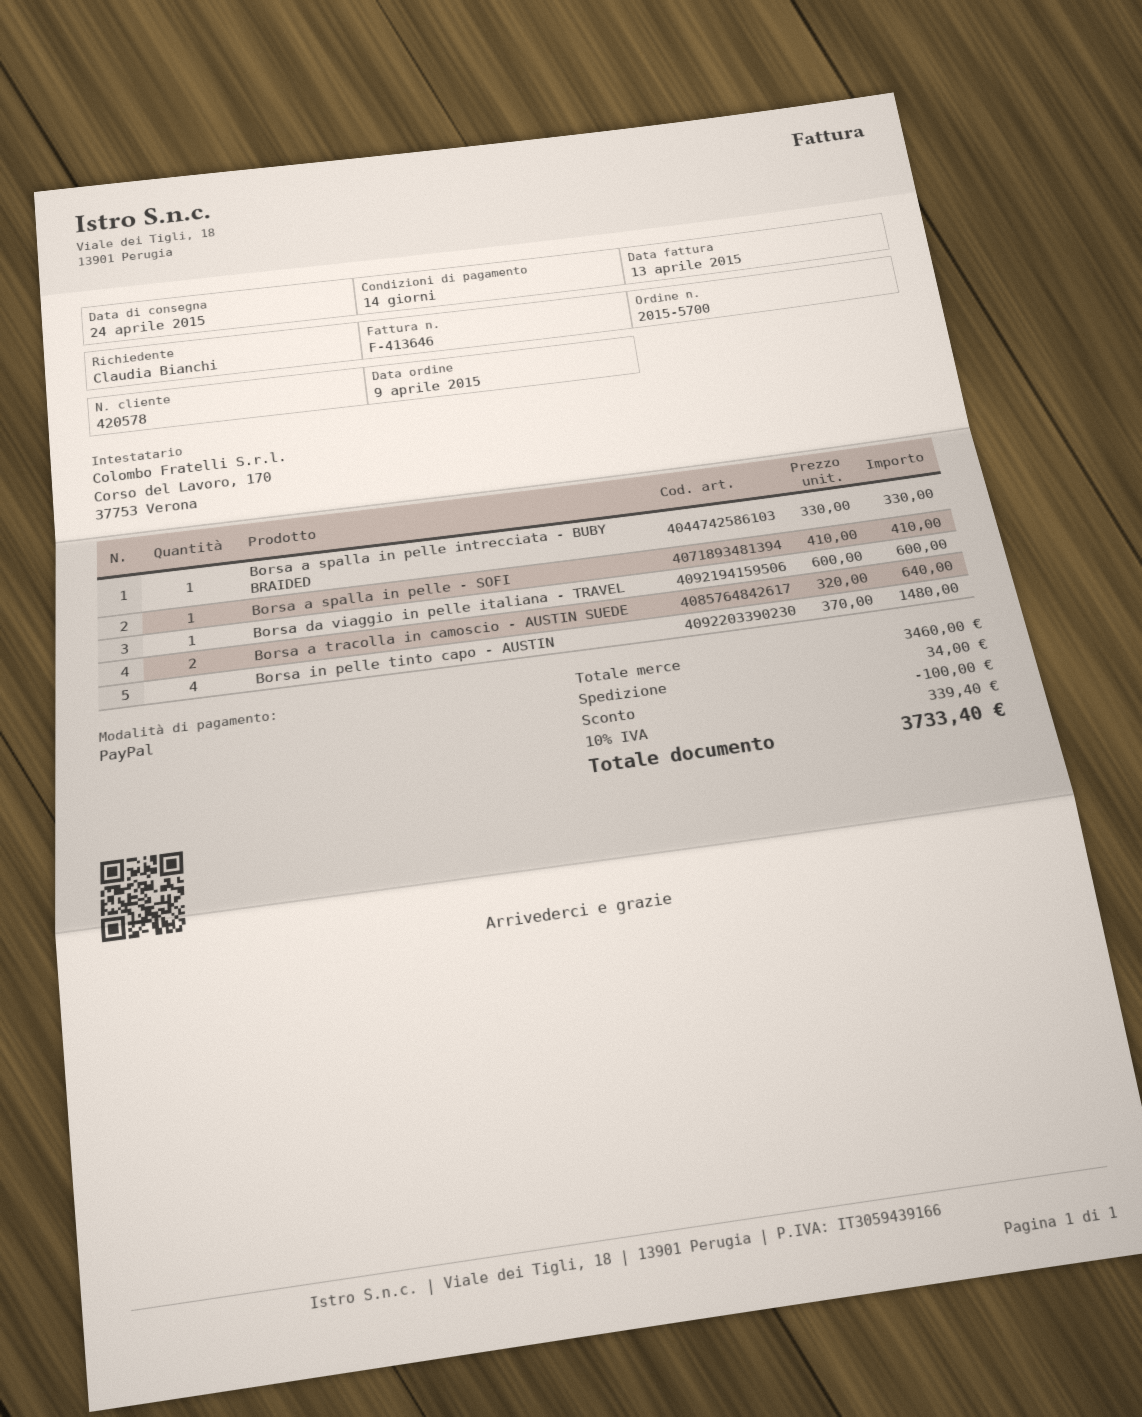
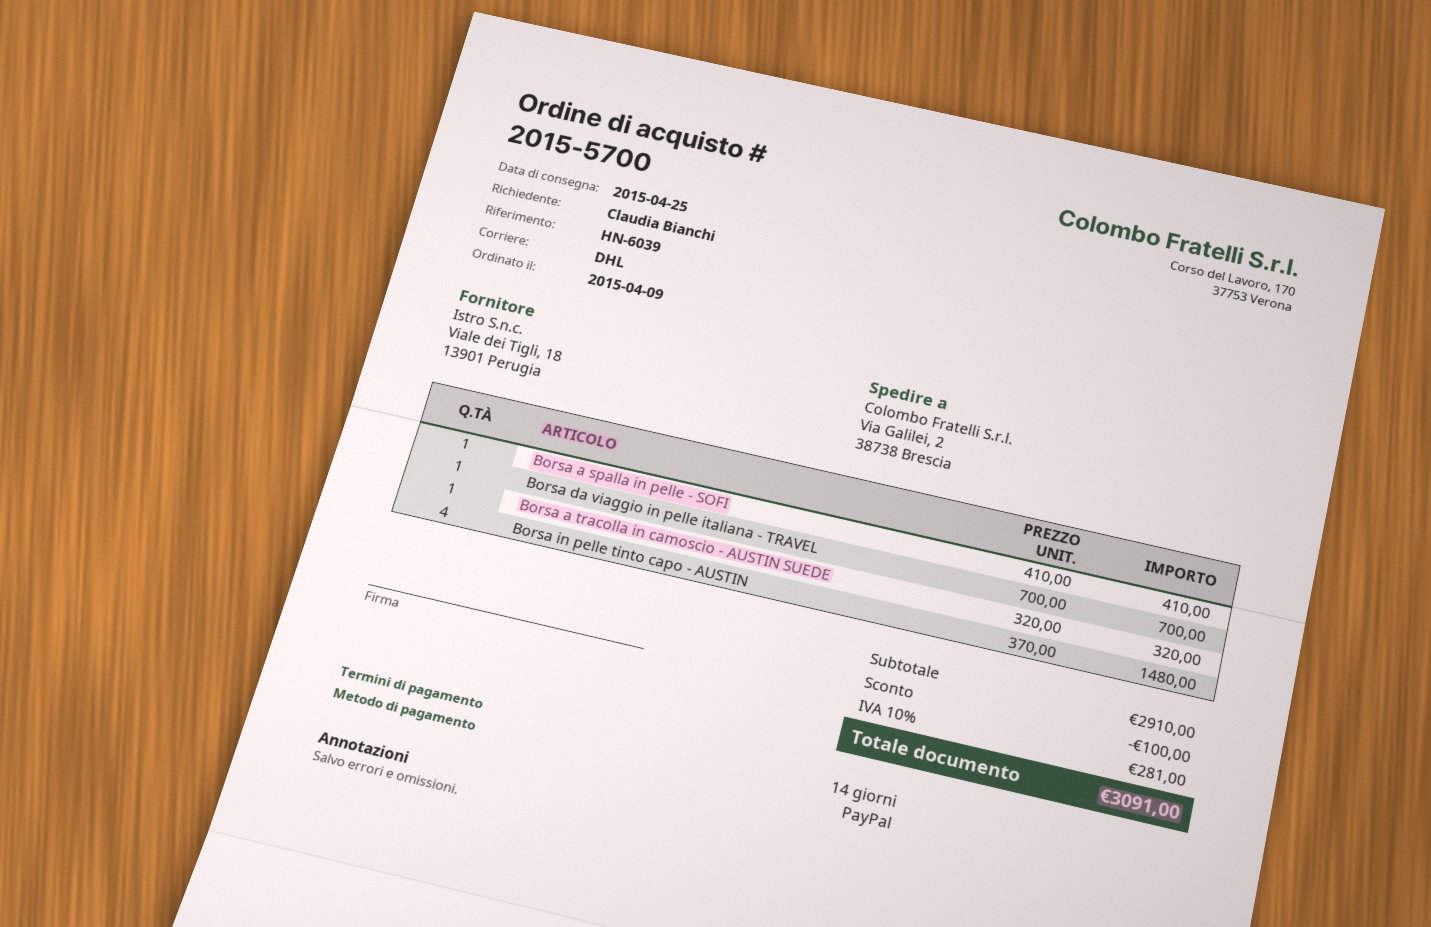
delivery date: 2015-04-24 -> 2015-04-25
Borsa a spalla in pelle intrecciata - BUBY BRAIDED: 1 x 330.00 = 330.00 -> none
Borsa da viaggio in pelle italiana - TRAVEL: 1 x 600.00 = 600.00 -> 1 x 700.00 = 700.00
Borsa a tracolla in camoscio - AUSTIN SUEDE: 2 x 320.00 = 640.00 -> 1 x 320.00 = 320.00
subtotal: 3460.00 -> 2910.00
shipping: 34.00 -> none
tax: 10% = 339.40 -> 10% = 281.00
total: 3733.40 -> 3091.00

